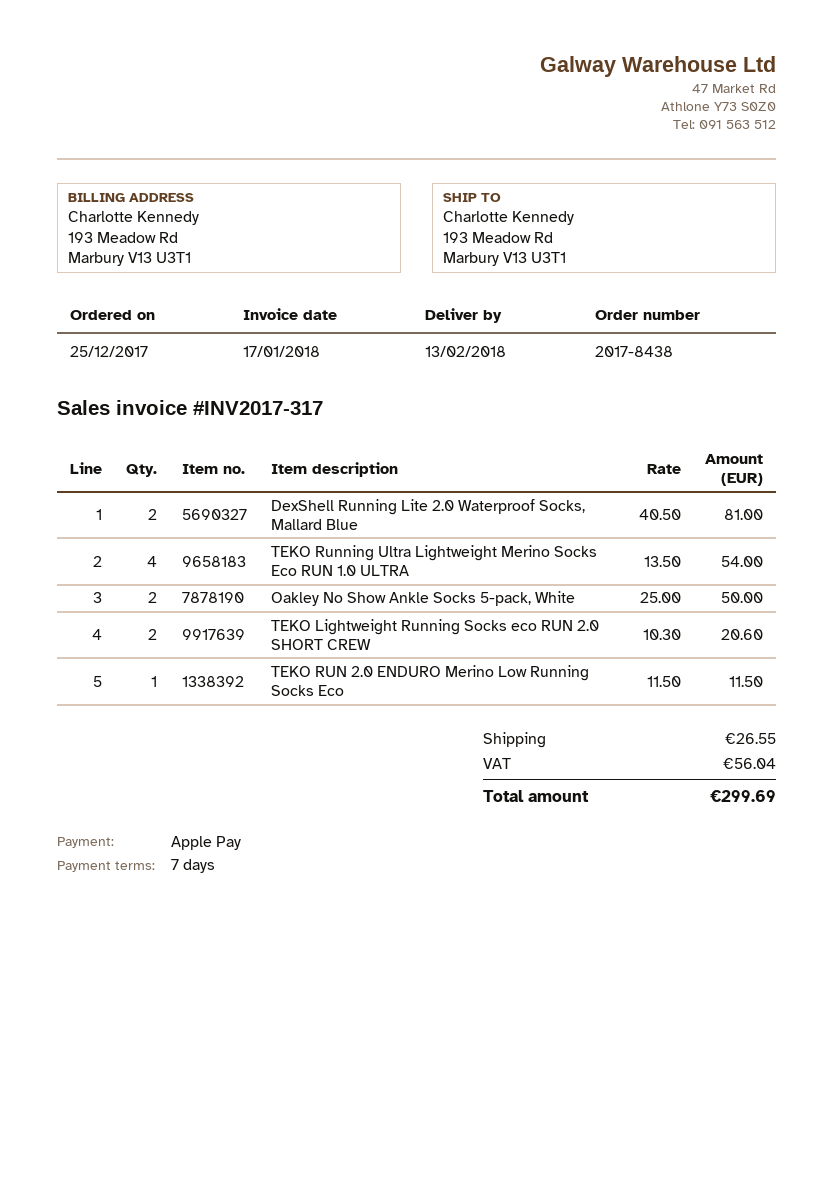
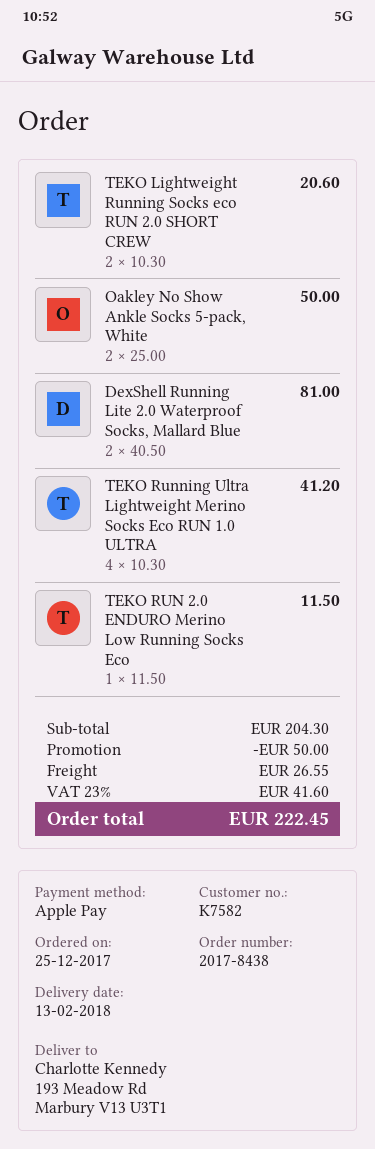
TEKO Running Ultra Lightweight Merino Socks Eco RUN 1.0 ULTRA: 4 x 13.50 = 54.00 -> 4 x 10.30 = 41.20
discount: none -> 50.00
tax: 56.04 -> 41.60
total: 299.69 -> 222.45

